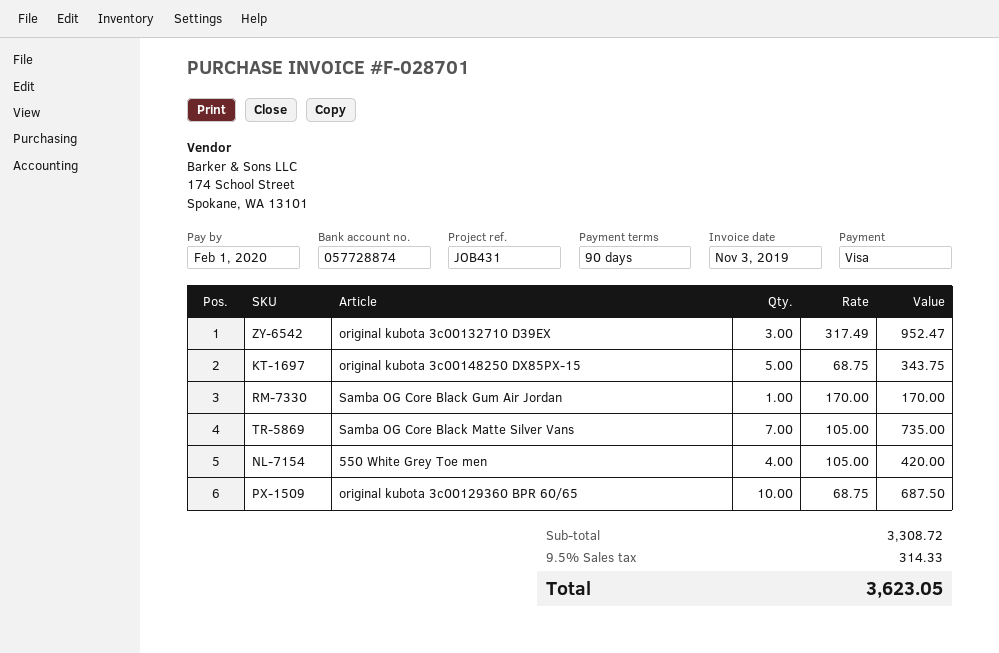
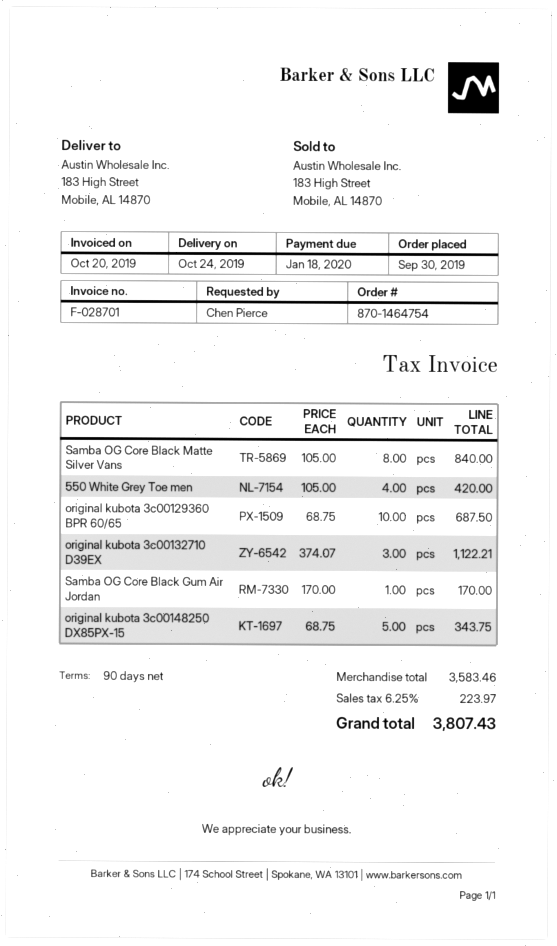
invoice date: 2019-11-03 -> 2019-10-20
due date: 2020-02-01 -> 2020-01-18
original kubota 3c00132710 D39EX: 3 x 317.49 = 952.47 -> 3 x 374.07 = 1122.21
Samba OG Core Black Matte Silver Vans: 7 x 105.00 = 735.00 -> 8 x 105.00 = 840.00
subtotal: 3308.72 -> 3583.46
tax: 9.5% = 314.33 -> 6.25% = 223.97
total: 3623.05 -> 3807.43

